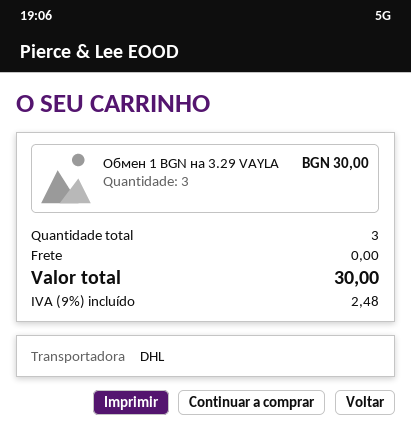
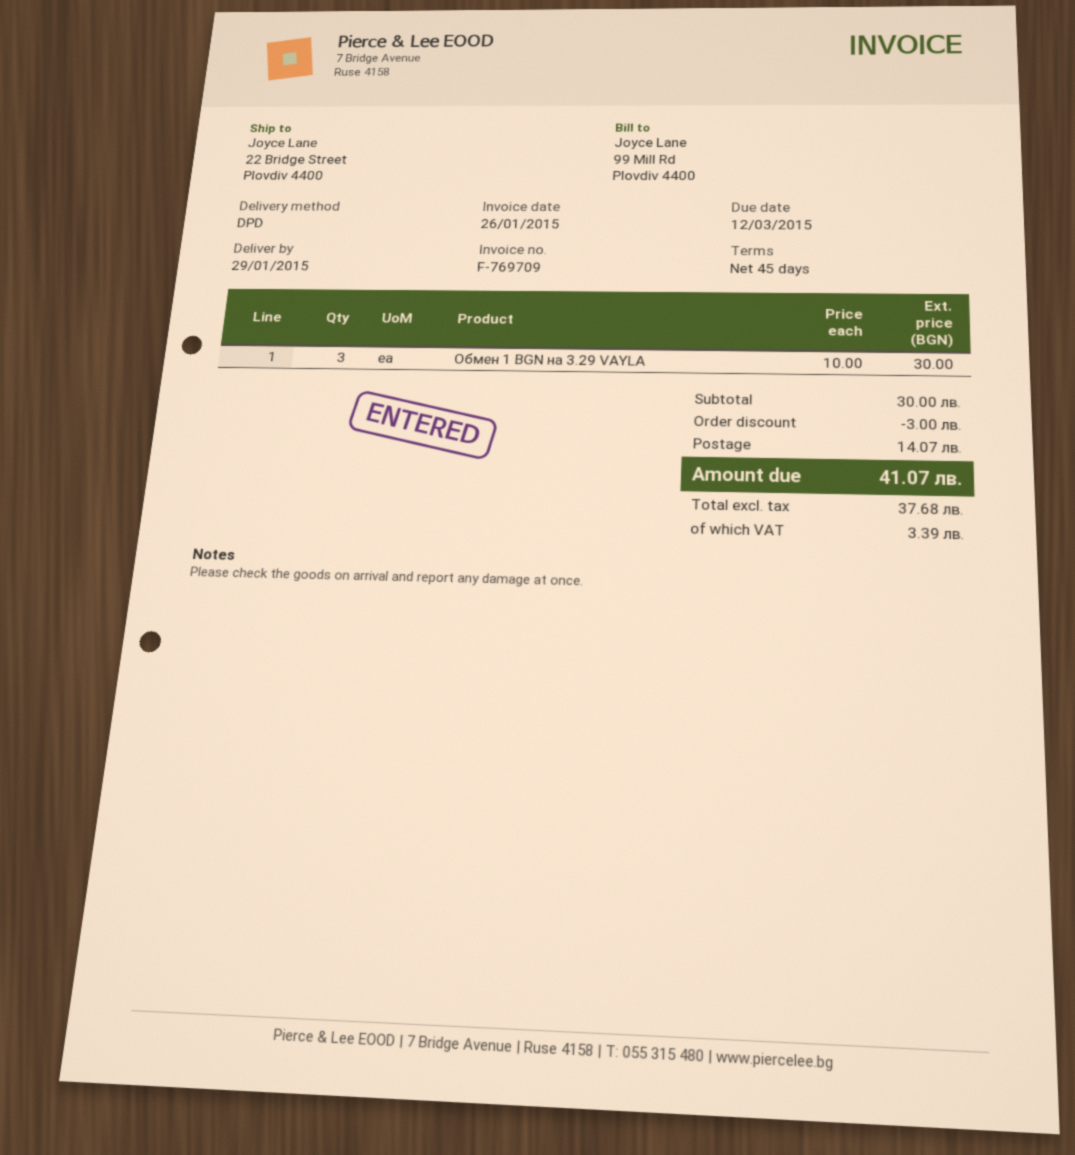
shipping method: DHL -> DPD
discount: none -> 3.00
shipping: 0.00 -> 14.07
tax: 2.48 -> 3.39
total: 30.00 -> 41.07

